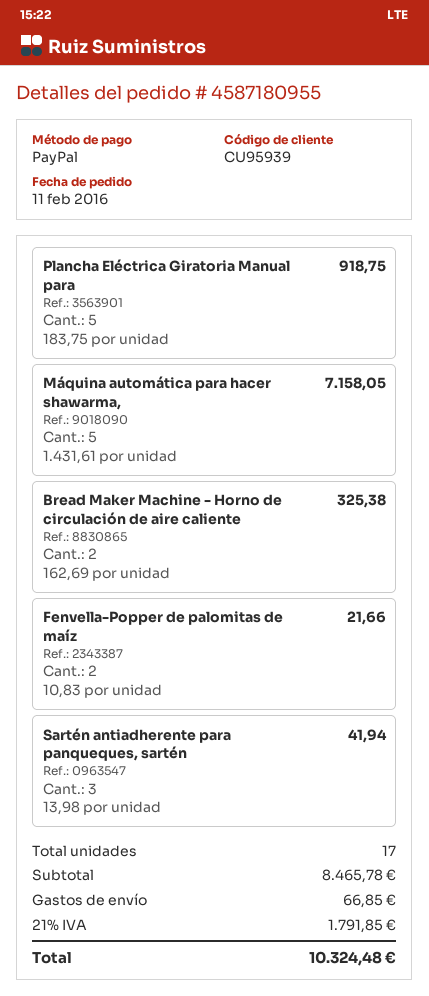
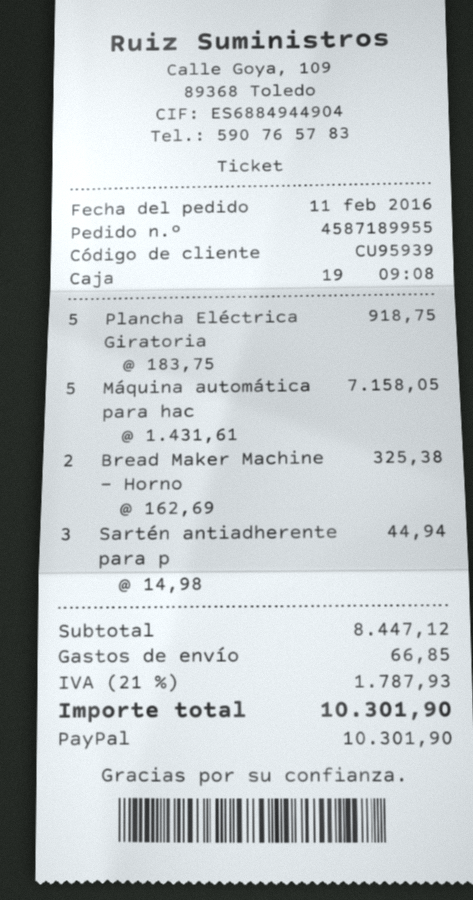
order number: 4587180955 -> 4587189955
Fenvella-Popper de palomitas de maíz: 2 x 10.83 = 21.66 -> none
Sartén antiadherente para panqueques, sartén: 3 x 13.98 = 41.94 -> 3 x 14.98 = 44.94
subtotal: 8465.78 -> 8447.12
tax: 21% = 1791.85 -> 21% = 1787.93
total: 10324.48 -> 10301.90

